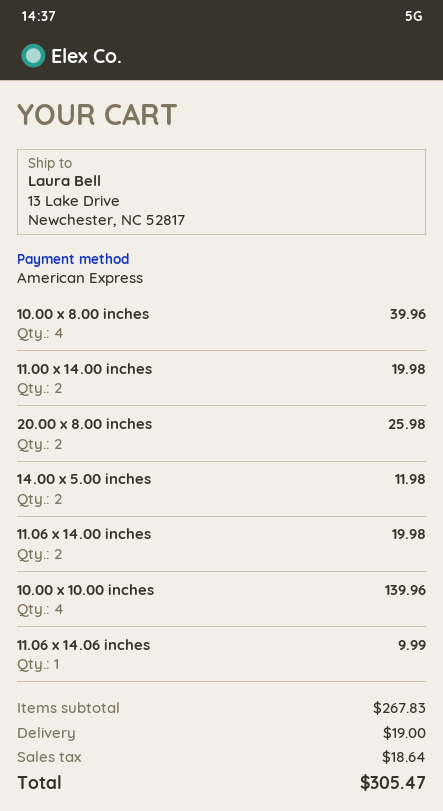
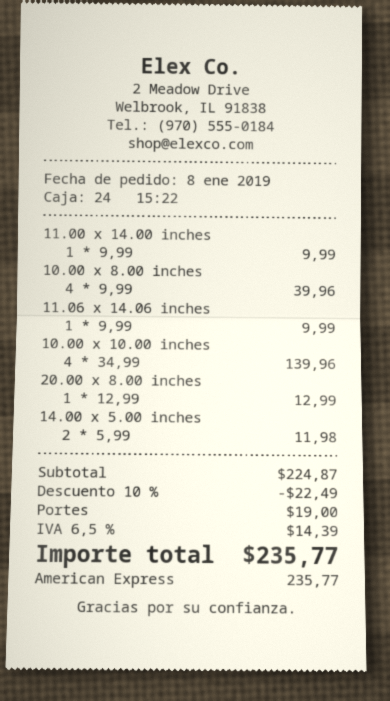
11.00 x 14.00 inches: 2 for 19.98 -> 1 for 9.99
20.00 x 8.00 inches: 2 for 25.98 -> 1 for 12.99
11.06 x 14.00 inches: 2 for 19.98 -> none
subtotal: 267.83 -> 224.87
discount: none -> 10% = 22.49
tax: 18.64 -> 14.39
total: 305.47 -> 235.77

